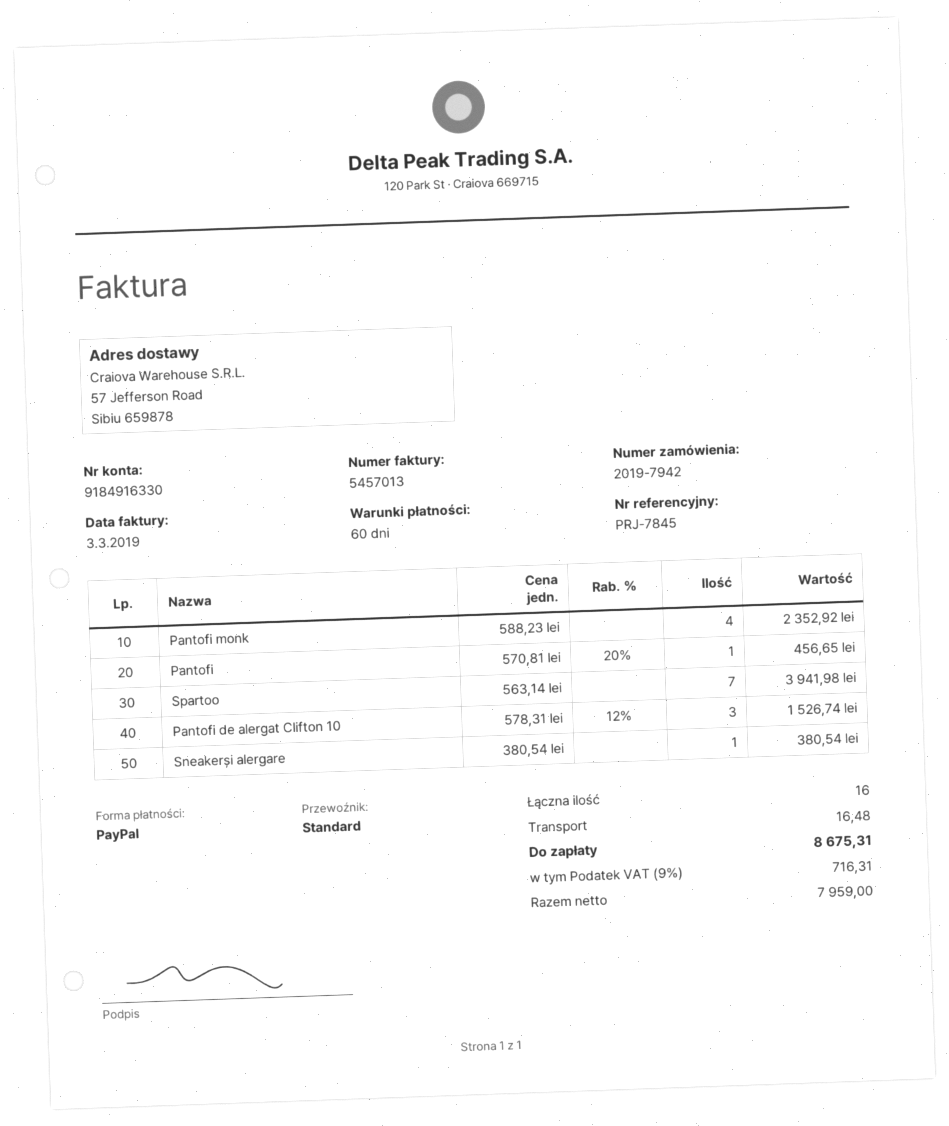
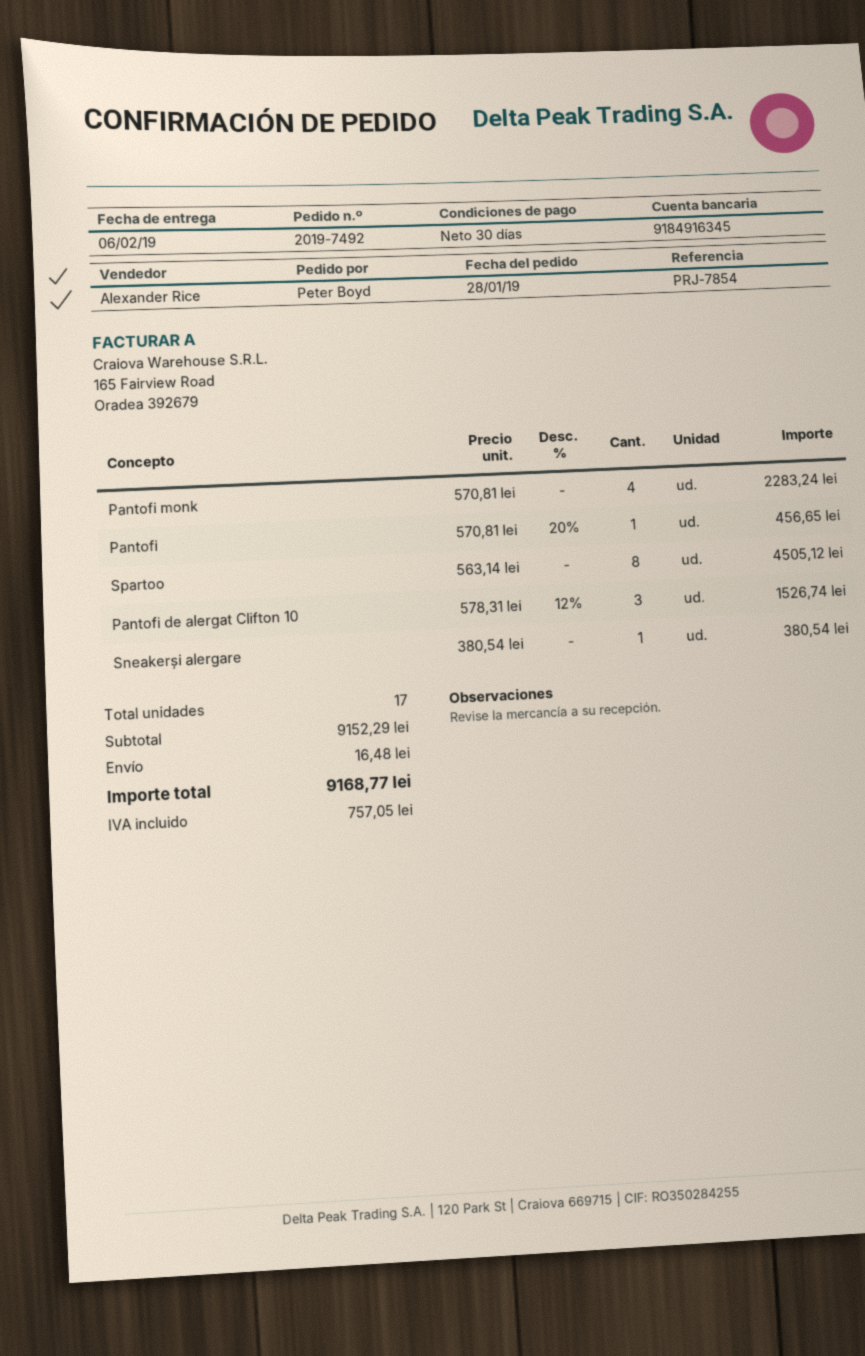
order number: 2019-7942 -> 2019-7492
payment terms: 60 days -> 30 days
reference: PRJ-7845 -> PRJ-7854
bank account: 9184916330 -> 9184916345
Pantofi monk: 4 x 588.23 = 2352.92 -> 4 x 570.81 = 2283.24
Spartoo: 7 x 563.14 = 3941.98 -> 8 x 563.14 = 4505.12
total quantity: 16 -> 17
tax: 716.31 -> 757.05
total: 8675.31 -> 9168.77

